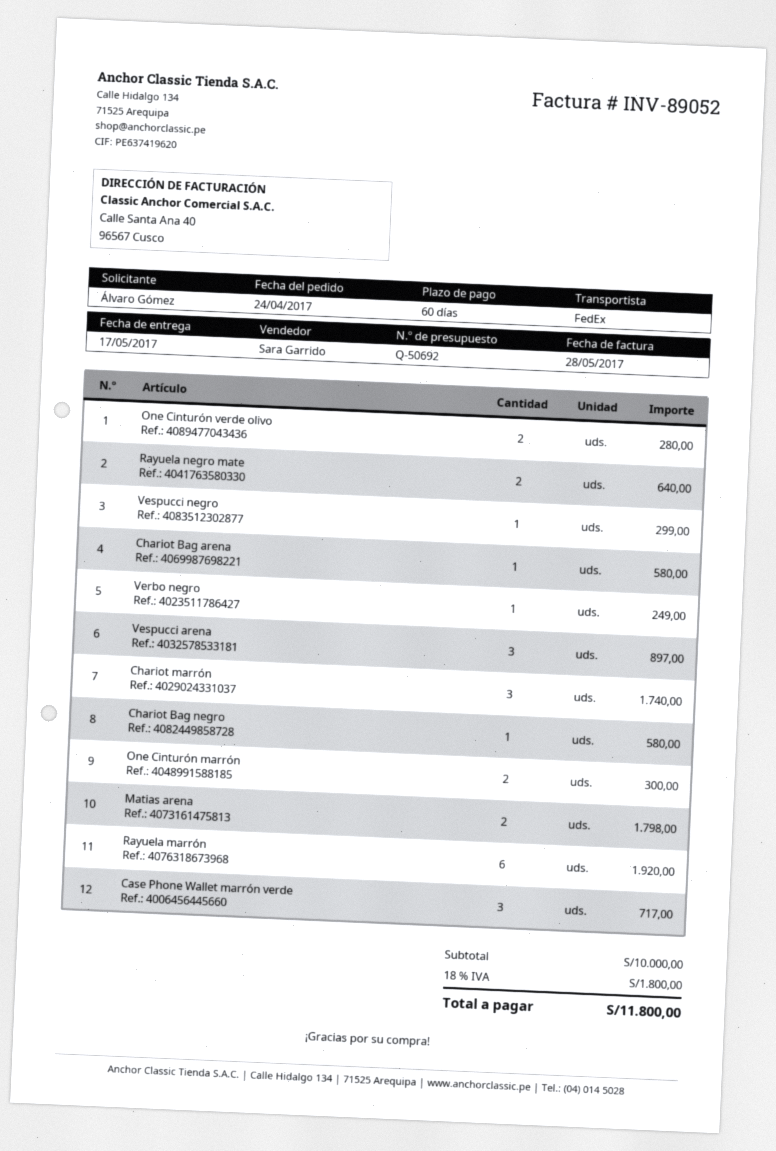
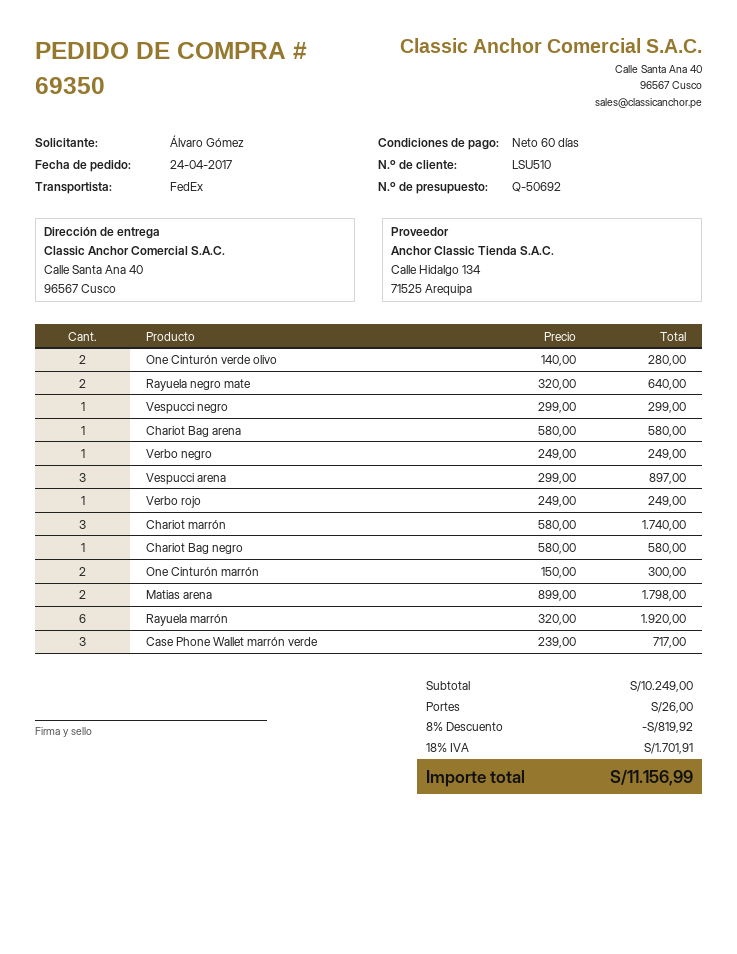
Verbo rojo: none -> 1 for 249.00
subtotal: 10000.00 -> 10249.00
discount: none -> 8% = 819.92
shipping: none -> 26.00
tax: 18% = 1800.00 -> 18% = 1701.91
total: 11800.00 -> 11156.99

